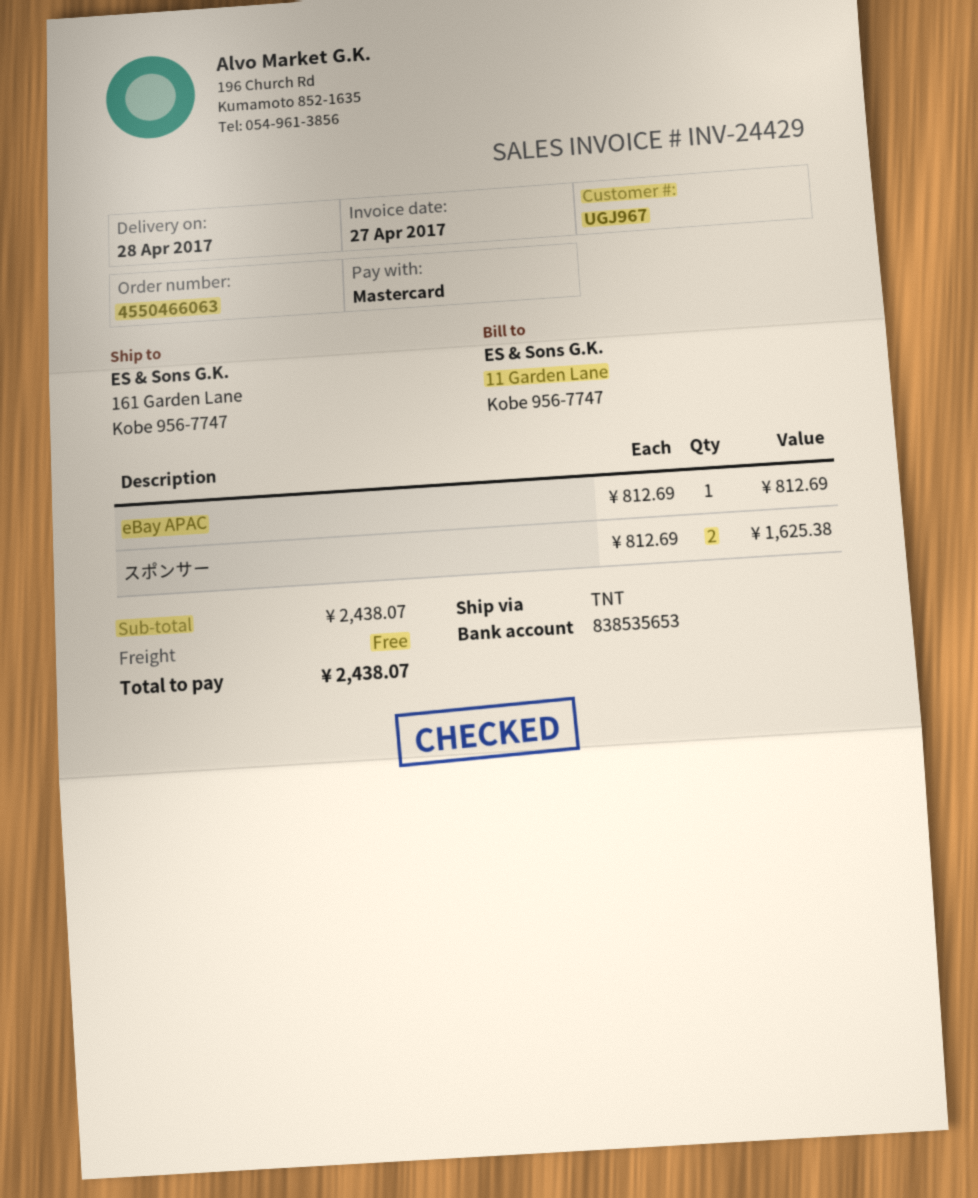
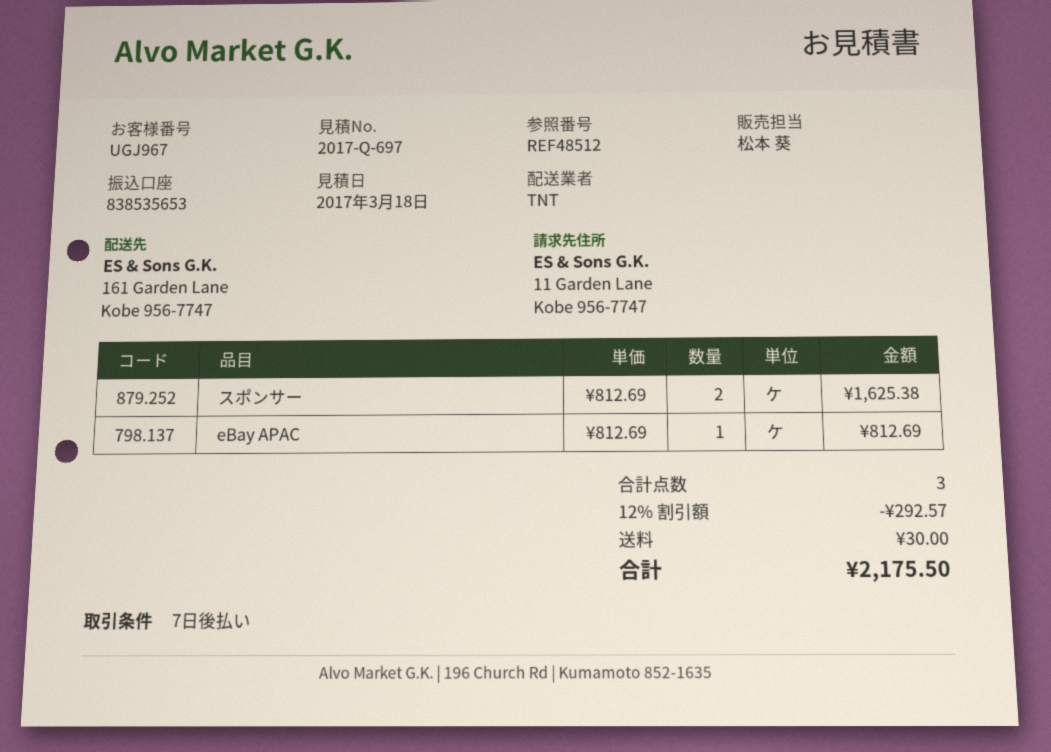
discount: none -> 12% = 292.57
shipping: 0.00 -> 30.00
total: 2438.07 -> 2175.50

